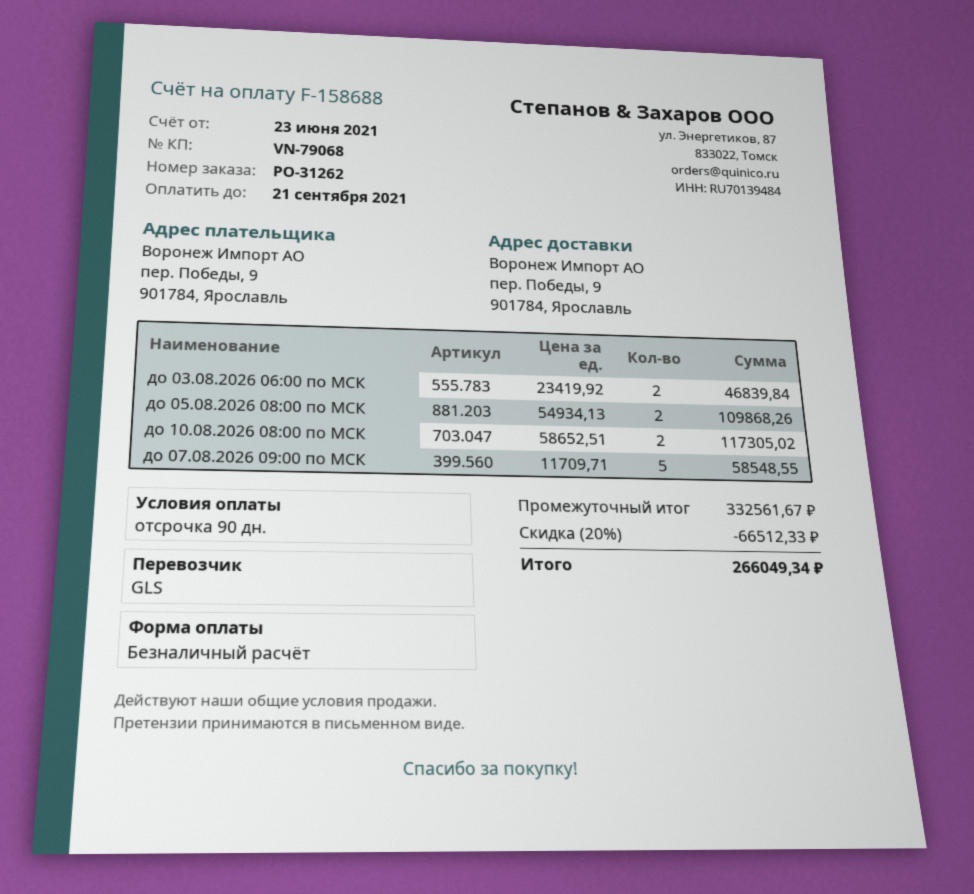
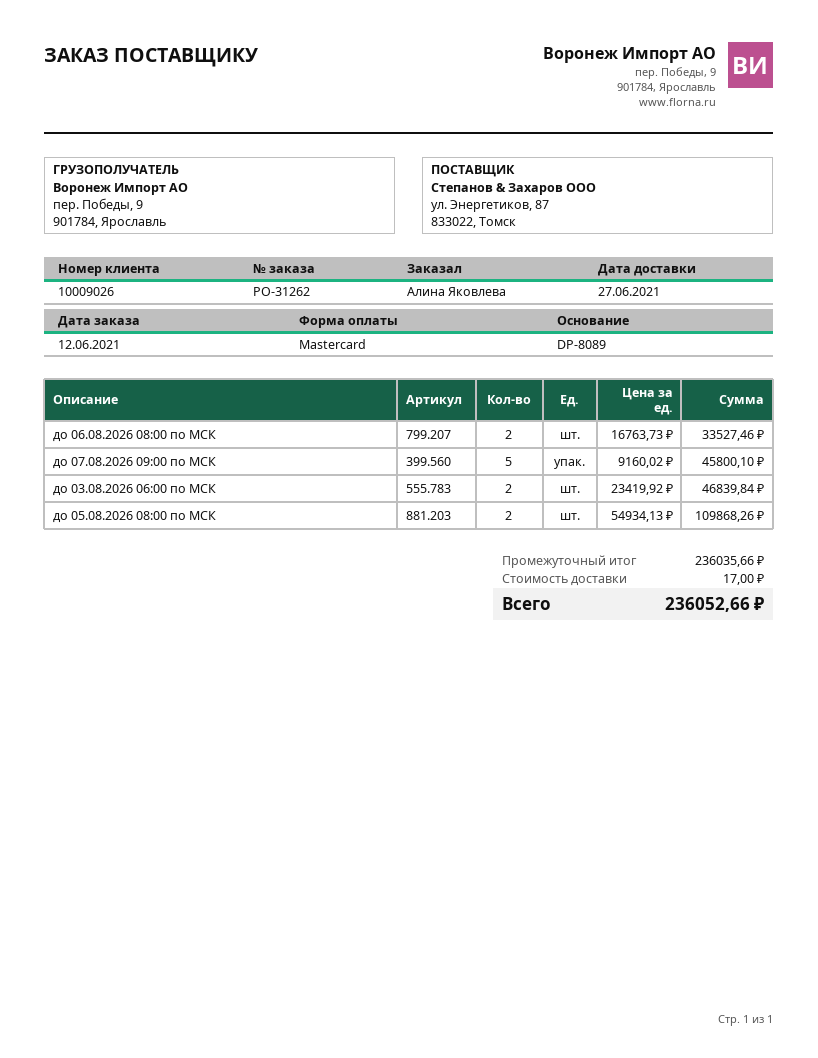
payment method: bank transfer -> Mastercard
до 10.08.2026 08:00 по МСК: 2 x 58652.51 = 117305.02 -> none
до 07.08.2026 09:00 по МСК: 5 x 11709.71 = 58548.55 -> 5 x 9160.02 = 45800.10
до 06.08.2026 08:00 по МСК: none -> 2 x 16763.73 = 33527.46
subtotal: 332561.67 -> 236035.66
discount: 20% = 66512.33 -> none
shipping: none -> 17.00
total: 266049.34 -> 236052.66

